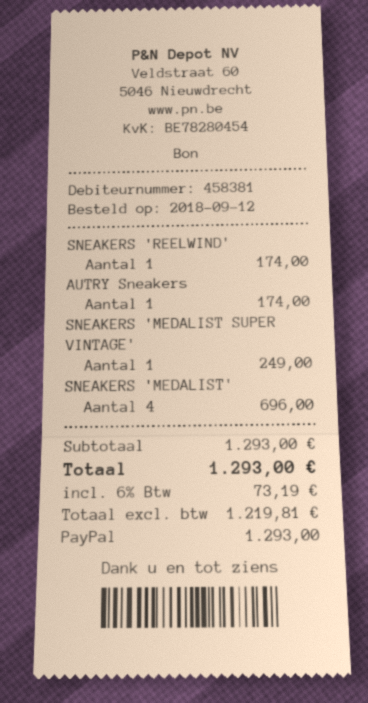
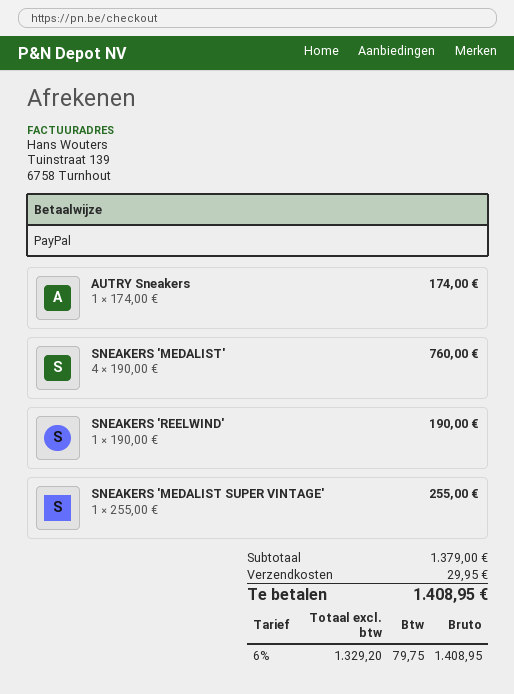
SNEAKERS 'REELWIND': 1 for 174.00 -> 1 for 190.00
SNEAKERS 'MEDALIST SUPER VINTAGE': 1 for 249.00 -> 1 for 255.00
SNEAKERS 'MEDALIST': 4 for 696.00 -> 4 for 760.00
subtotal: 1293.00 -> 1379.00
shipping: none -> 29.95
net: 1219.81 -> 1329.20
tax: 6% = 73.19 -> 6% = 79.75
total: 1293.00 -> 1408.95

